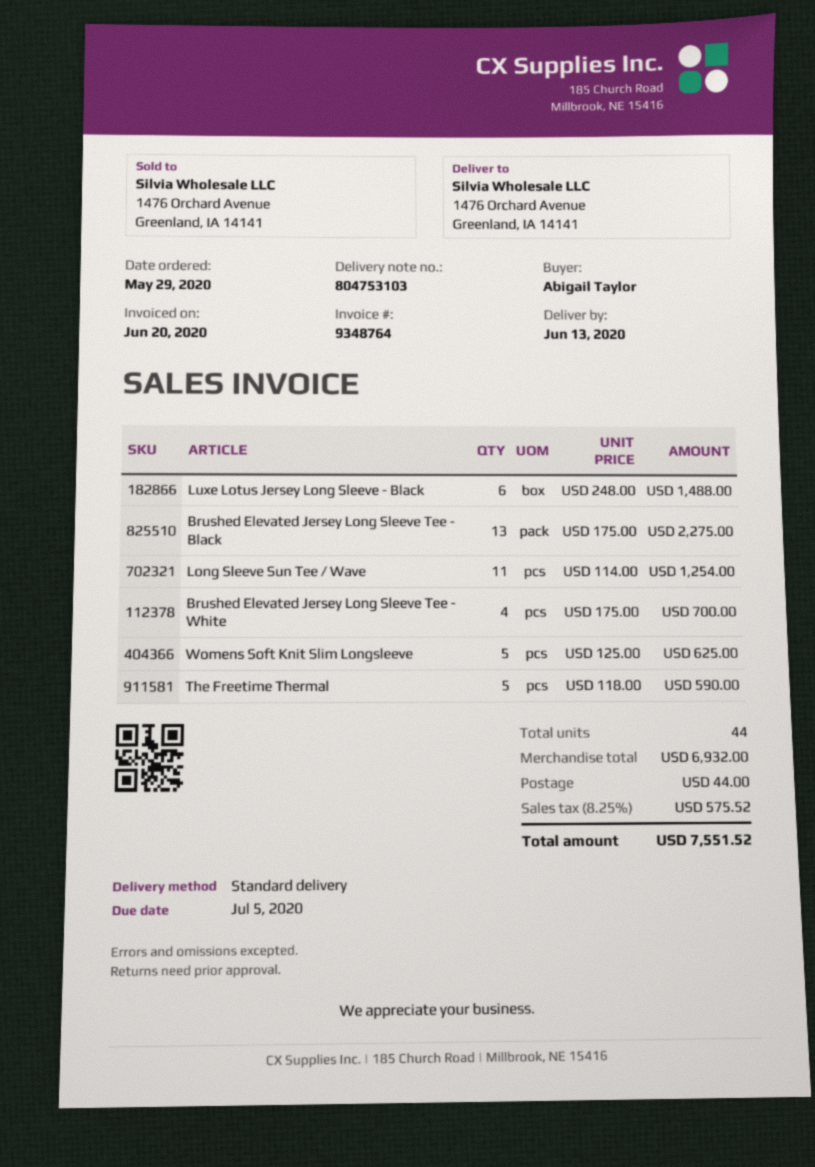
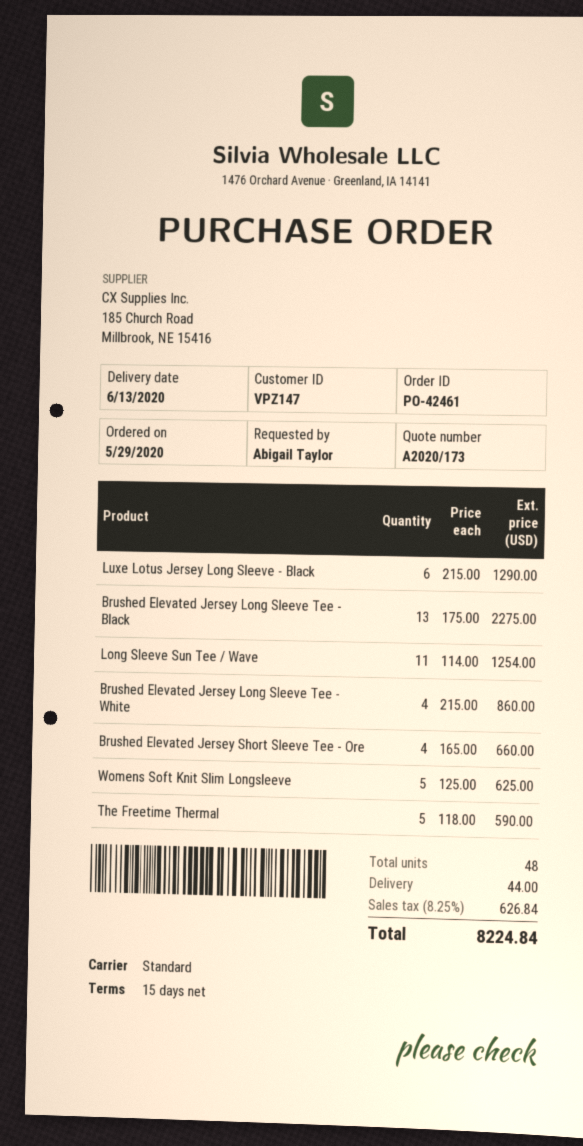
Luxe Lotus Jersey Long Sleeve - Black: 6 x 248.00 = 1488.00 -> 6 x 215.00 = 1290.00
Brushed Elevated Jersey Long Sleeve Tee - White: 4 x 175.00 = 700.00 -> 4 x 215.00 = 860.00
Brushed Elevated Jersey Short Sleeve Tee - Ore: none -> 4 x 165.00 = 660.00
total quantity: 44 -> 48
tax: 8.25% = 575.52 -> 8.25% = 626.84
total: 7551.52 -> 8224.84

